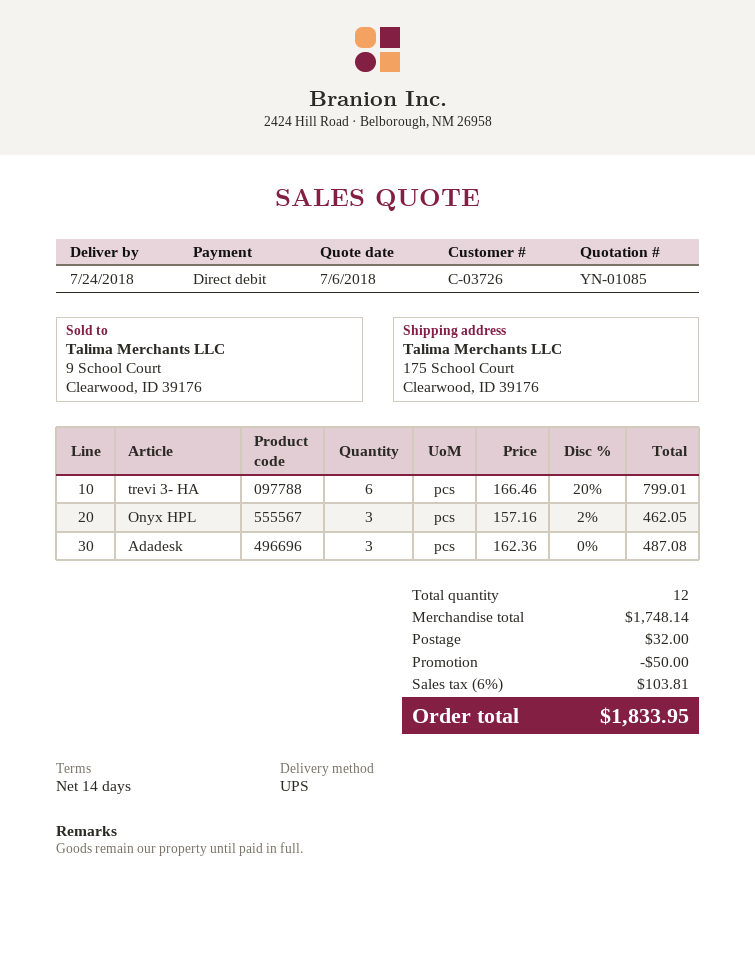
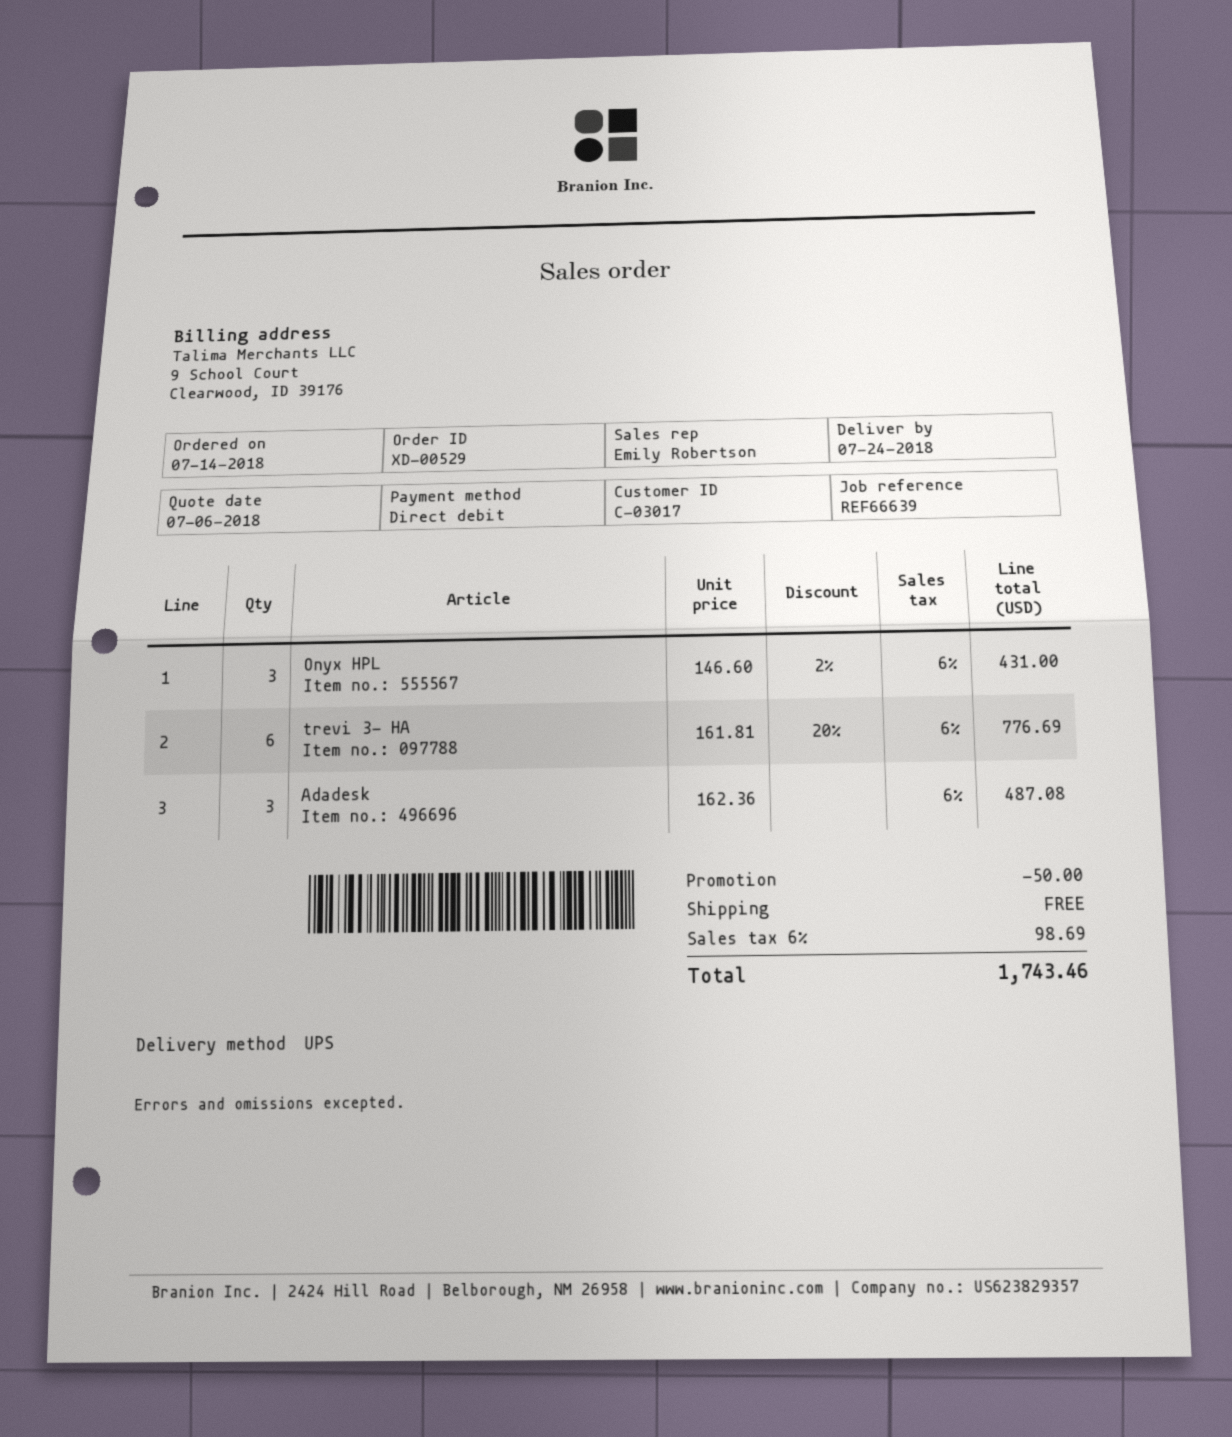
customer number: C-03726 -> C-03017
trevi 3- HA: 6 x 166.46 - 20% = 799.01 -> 6 x 161.81 - 20% = 776.69
Onyx HPL: 3 x 157.16 - 2% = 462.05 -> 3 x 146.60 - 2% = 431.00
shipping: 32.00 -> 0.00
tax: 6% = 103.81 -> 6% = 98.69
total: 1833.95 -> 1743.46

